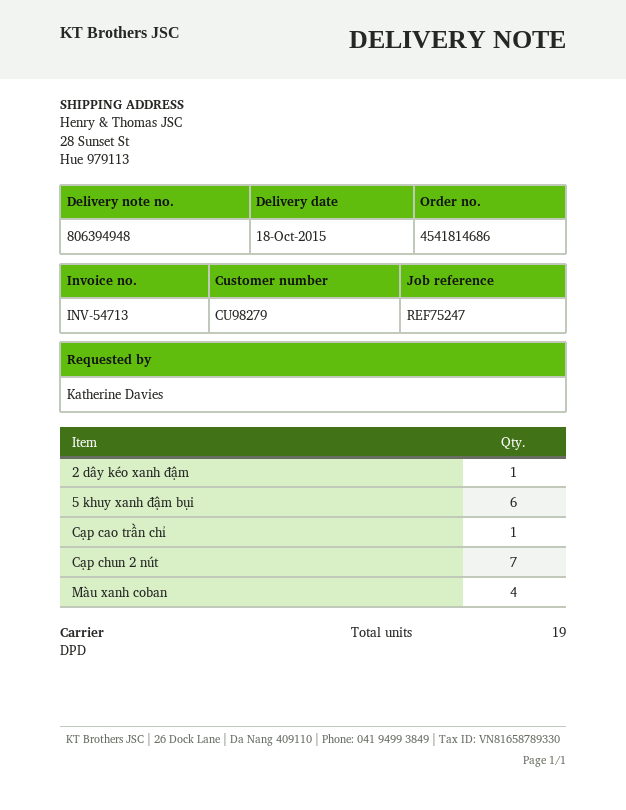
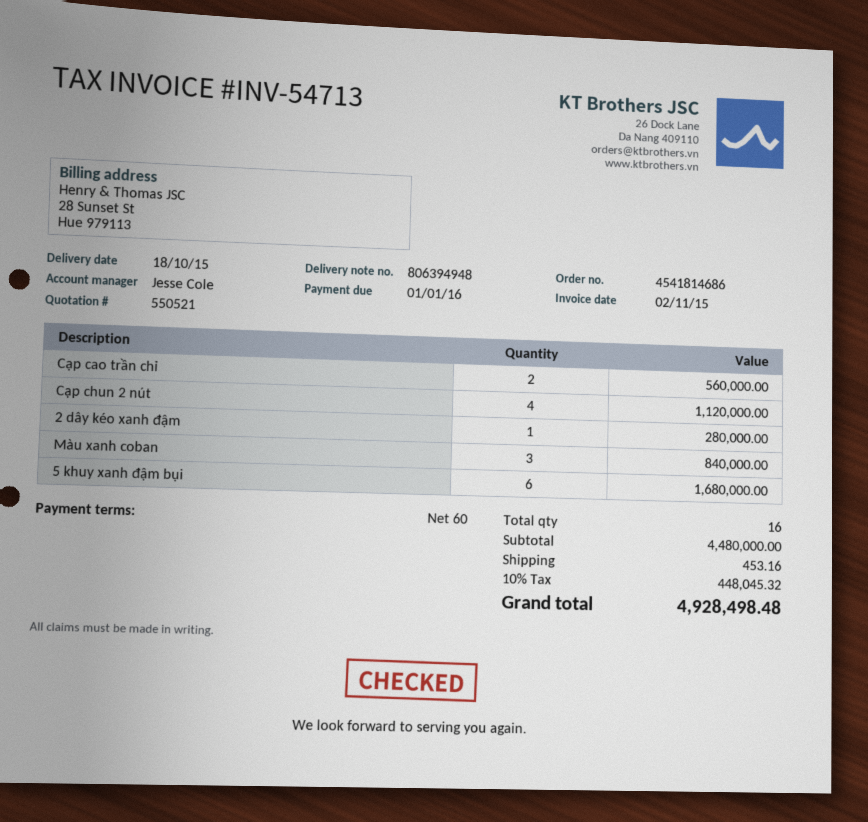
Cạp cao trần chỉ: 1 -> 2
Cạp chun 2 nút: 7 -> 4
Màu xanh coban: 4 -> 3
total quantity: 19 -> 16

